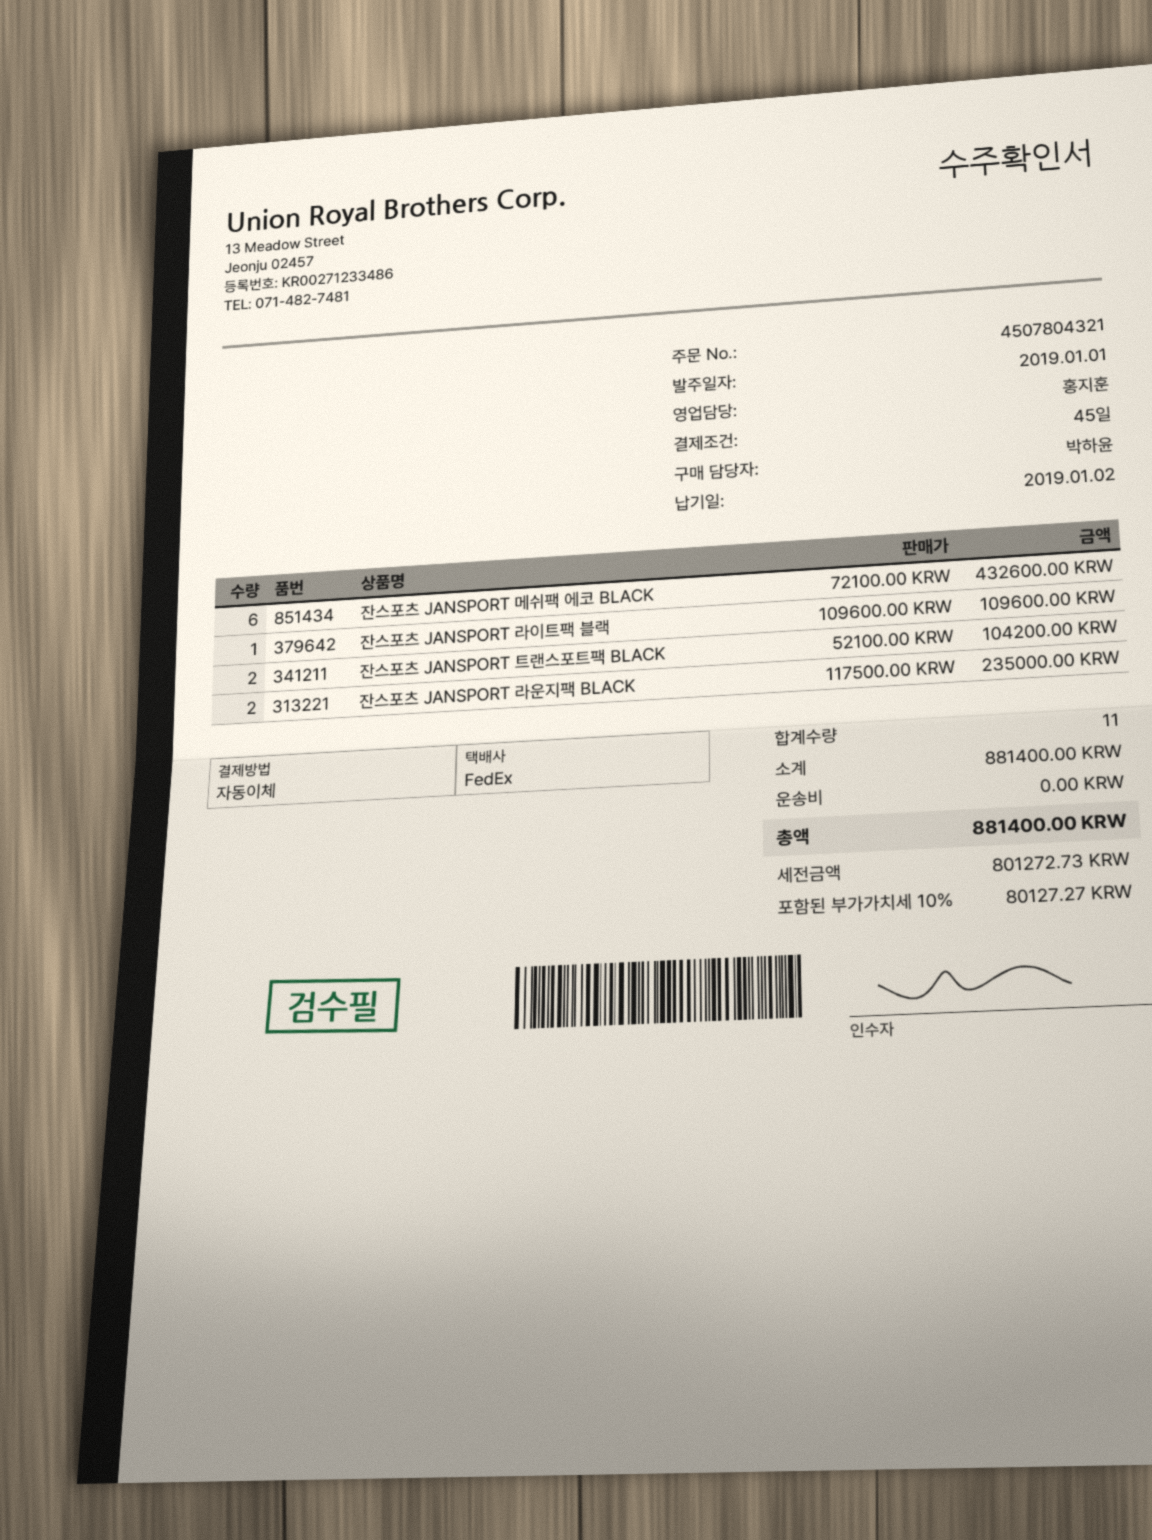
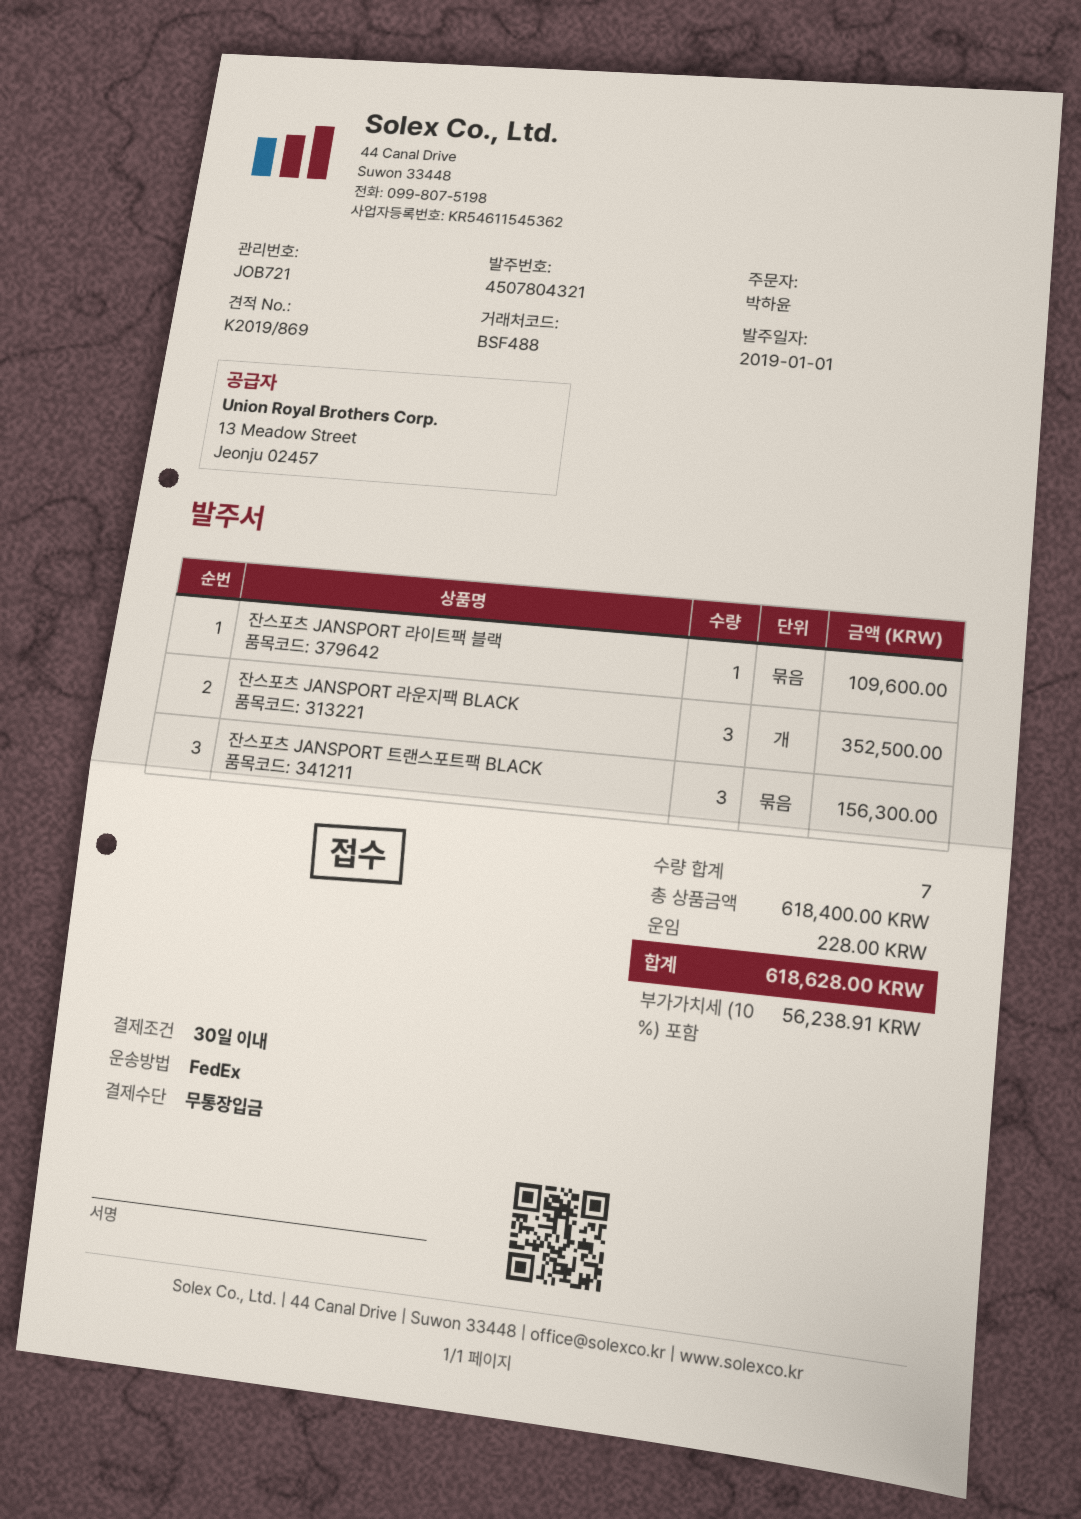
payment terms: 45 days -> 30 days
payment method: direct debit -> bank transfer
잔스포츠 JANSPORT 메쉬팩 에코 BLACK: 6 for 432600.00 -> none
잔스포츠 JANSPORT 트랜스포트팩 BLACK: 2 for 104200.00 -> 3 for 156300.00
잔스포츠 JANSPORT 라운지팩 BLACK: 2 for 235000.00 -> 3 for 352500.00
total quantity: 11 -> 7
subtotal: 881400.00 -> 618400.00
shipping: 0.00 -> 228.00
tax: 10% = 80127.27 -> 10% = 56238.91
total: 881400.00 -> 618628.00

